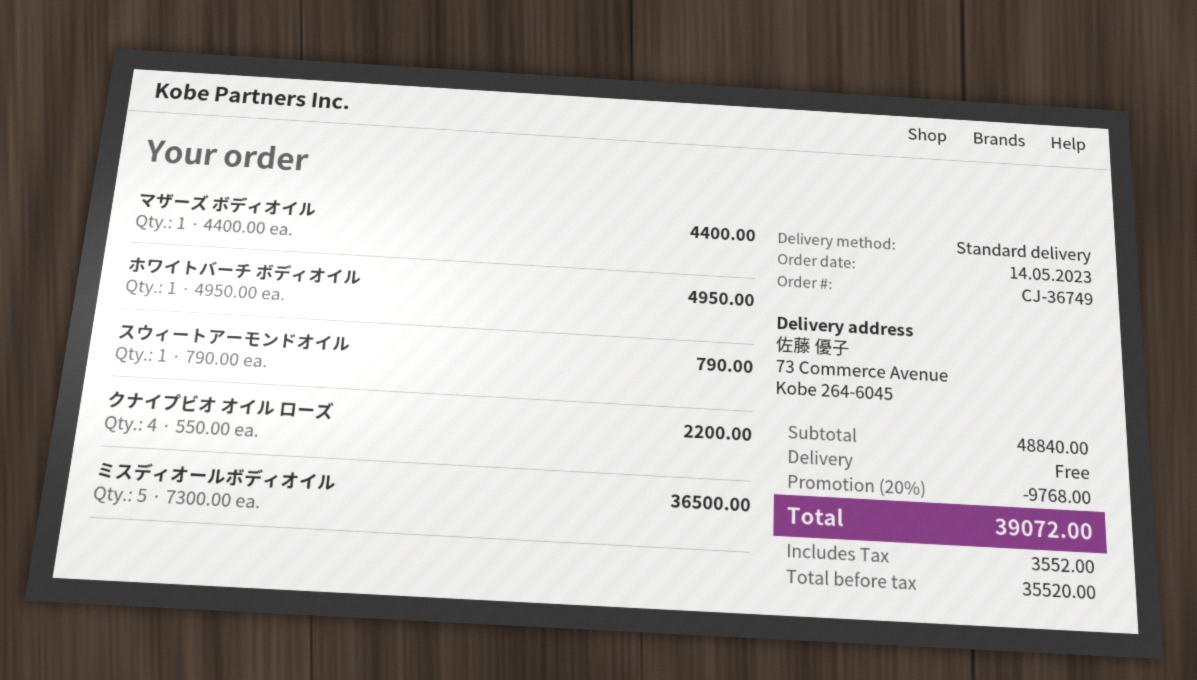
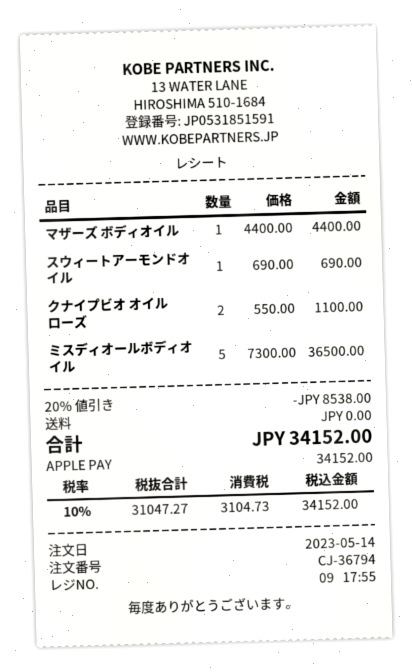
order number: CJ-36749 -> CJ-36794
ホワイトバーチ ボディオイル: 1 x 4950.00 = 4950.00 -> none
スウィートアーモンドオイル: 1 x 790.00 = 790.00 -> 1 x 690.00 = 690.00
クナイプビオ オイル ローズ: 4 x 550.00 = 2200.00 -> 2 x 550.00 = 1100.00
discount: 20% = 9768.00 -> 20% = 8538.00
net: 35520.00 -> 31047.27
tax: 3552.00 -> 3104.73
total: 39072.00 -> 34152.00

